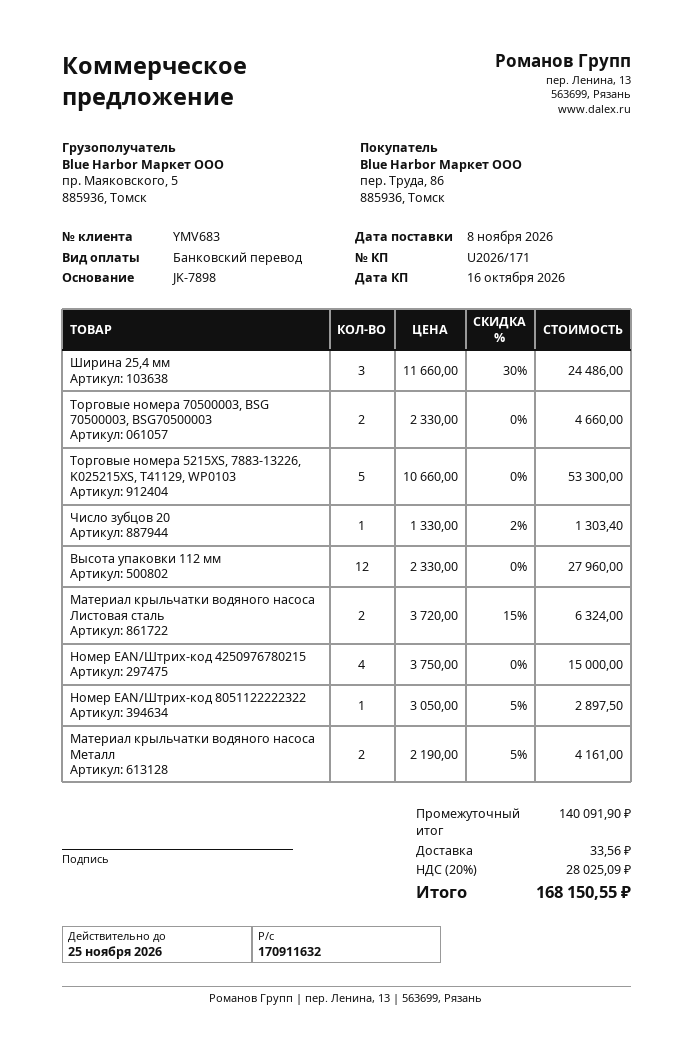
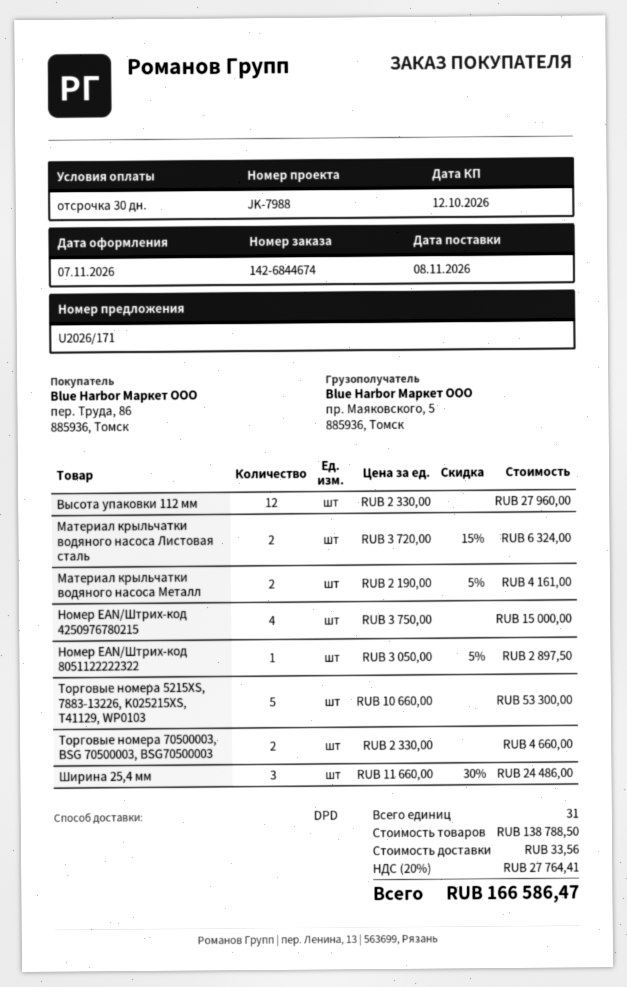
quote date: 2026-10-16 -> 2026-10-12
reference: JK-7898 -> JK-7988
Число зубцов 20: 1 x 1330.00 - 2% = 1303.40 -> none
subtotal: 140091.90 -> 138788.50
tax: 20% = 28025.09 -> 20% = 27764.41
total: 168150.55 -> 166586.47

